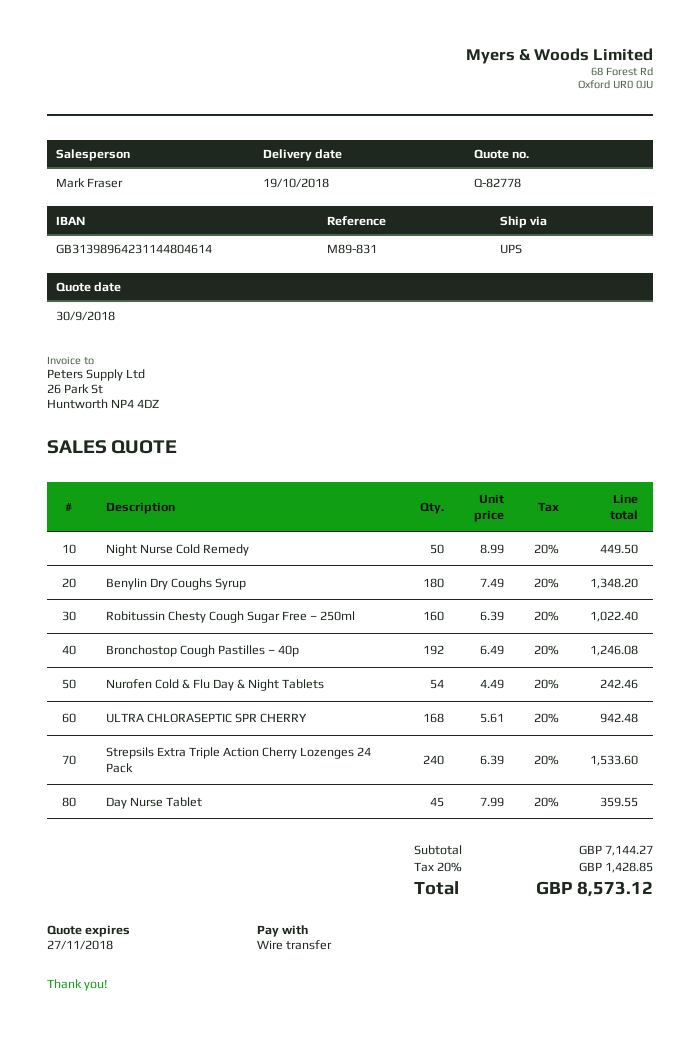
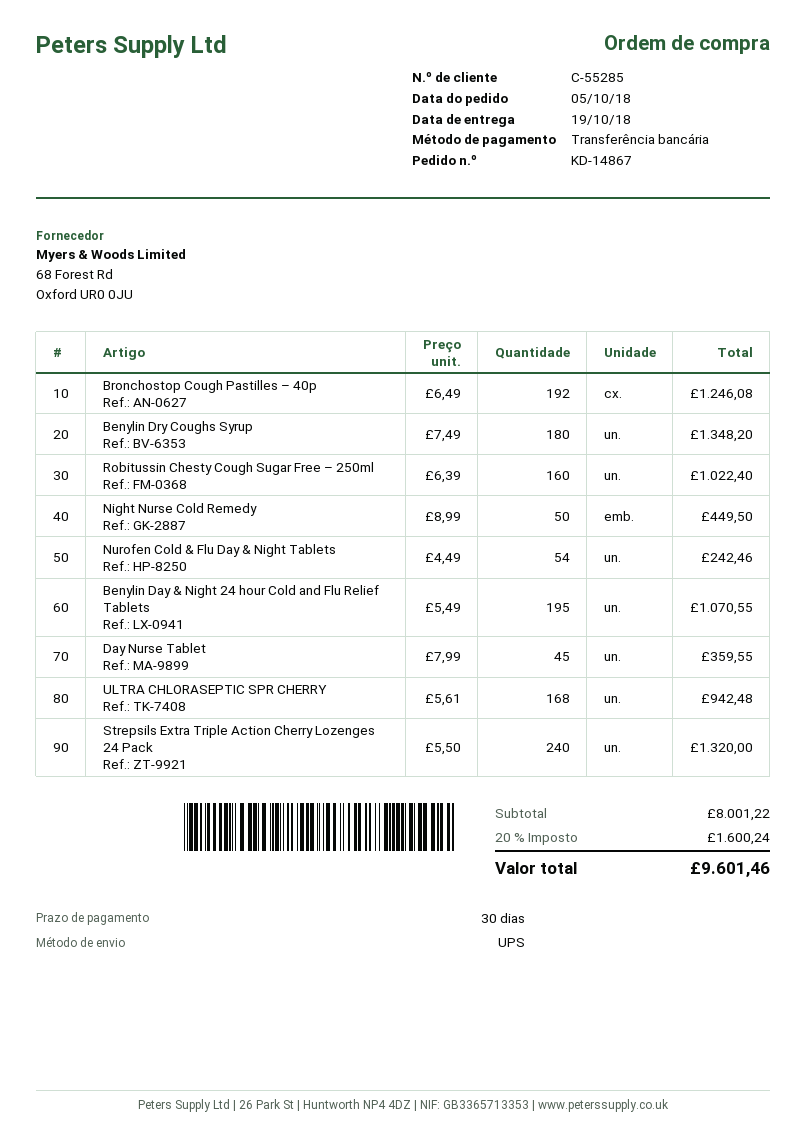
Strepsils Extra Triple Action Cherry Lozenges 24 Pack: 240 x 6.39 = 1533.60 -> 240 x 5.50 = 1320.00
Benylin Day & Night 24 hour Cold and Flu Relief Tablets: none -> 195 x 5.49 = 1070.55
subtotal: 7144.27 -> 8001.22
tax: 20% = 1428.85 -> 20% = 1600.24
total: 8573.12 -> 9601.46

